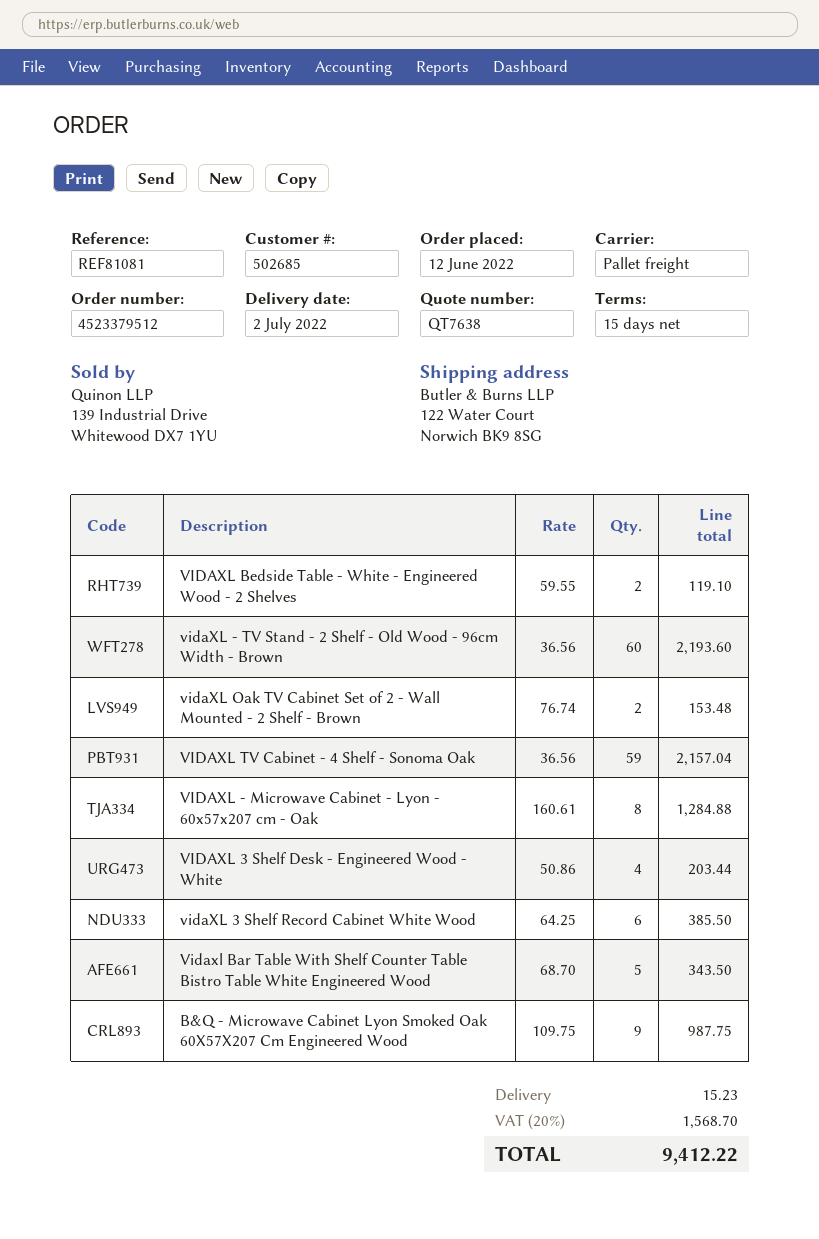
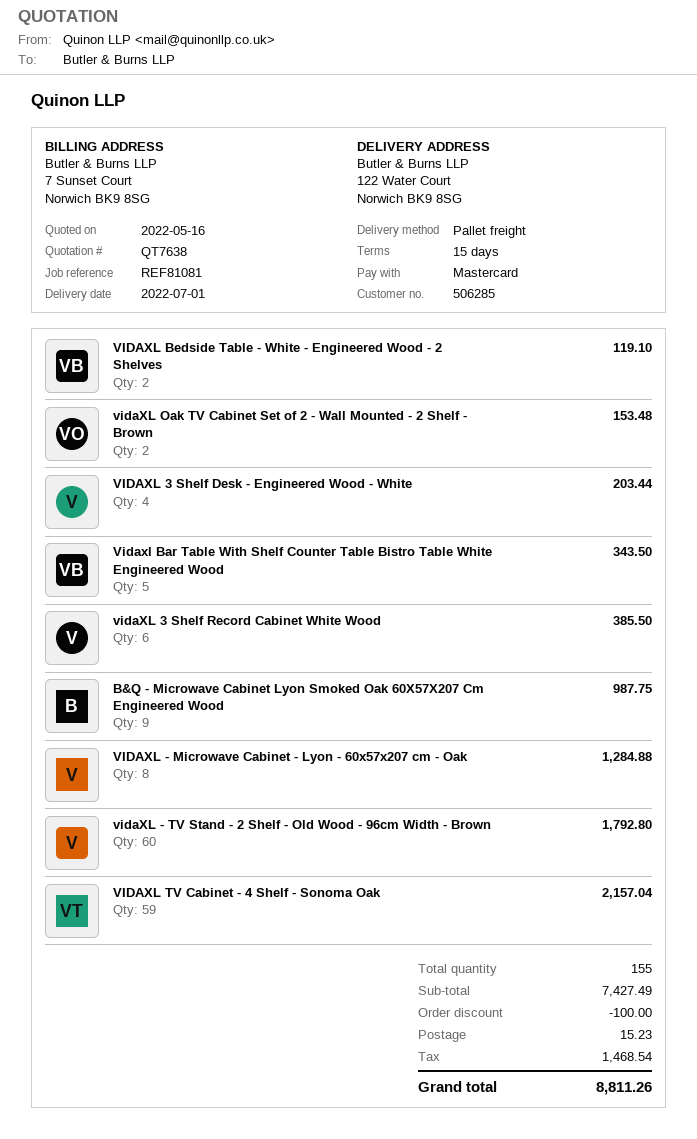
delivery date: 2022-07-02 -> 2022-07-01
customer number: 502685 -> 506285
vidaXL - TV Stand - 2 Shelf - Old Wood - 96cm Width - Brown: 60 for 2193.60 -> 60 for 1792.80
discount: none -> 100.00
tax: 1568.70 -> 1468.54
total: 9412.22 -> 8811.26

